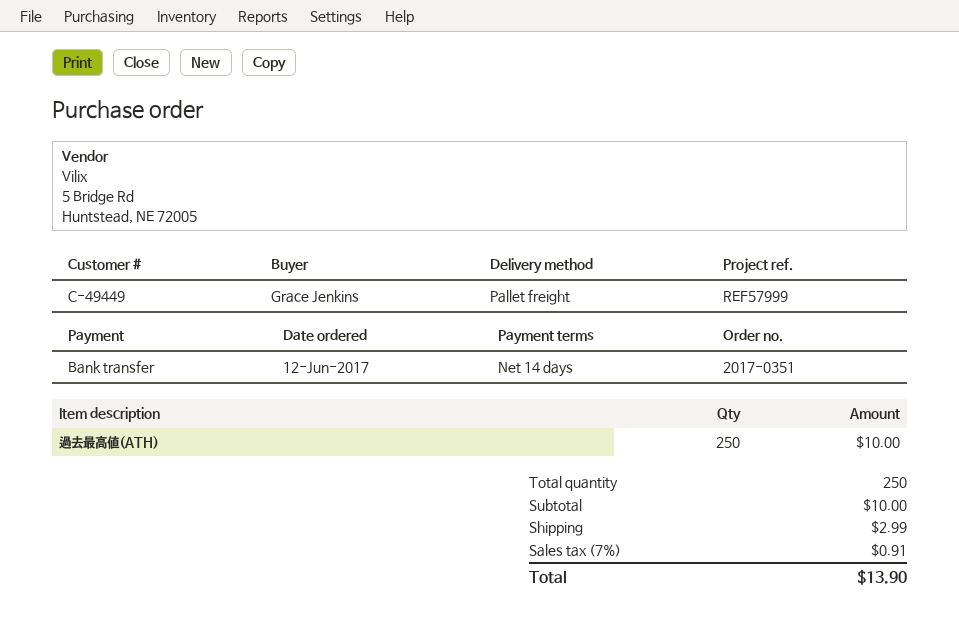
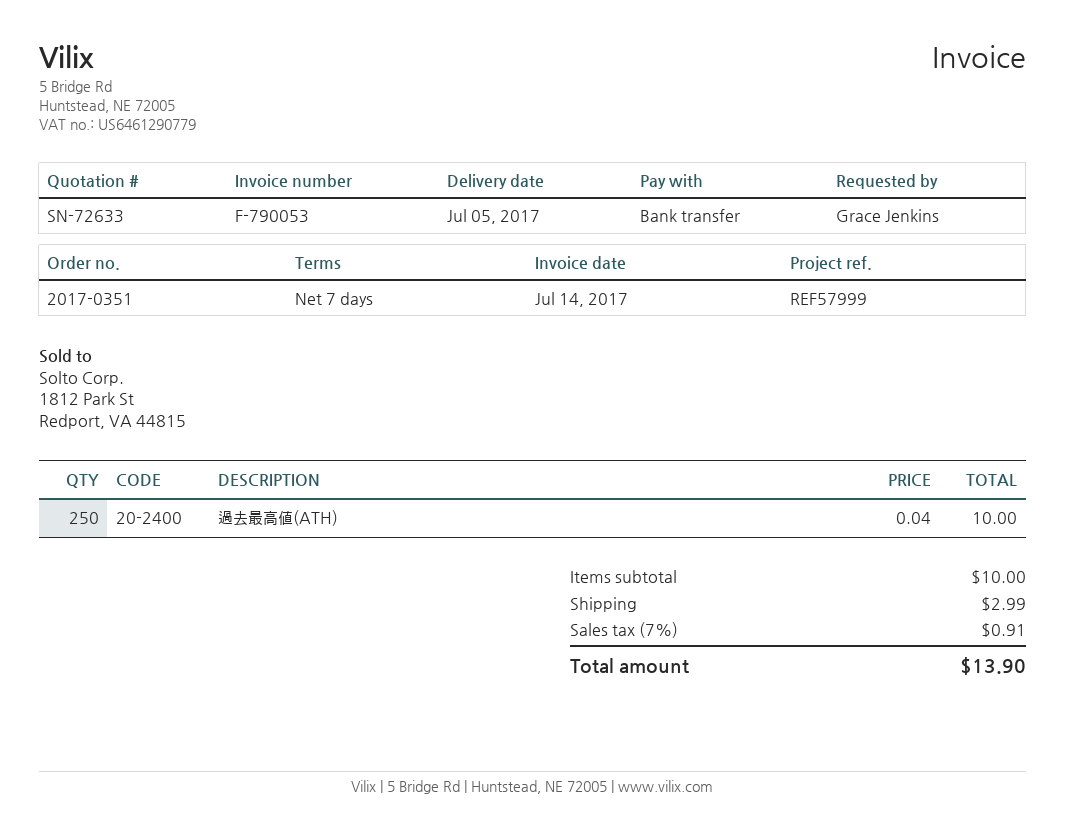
payment terms: 14 days -> 7 days

